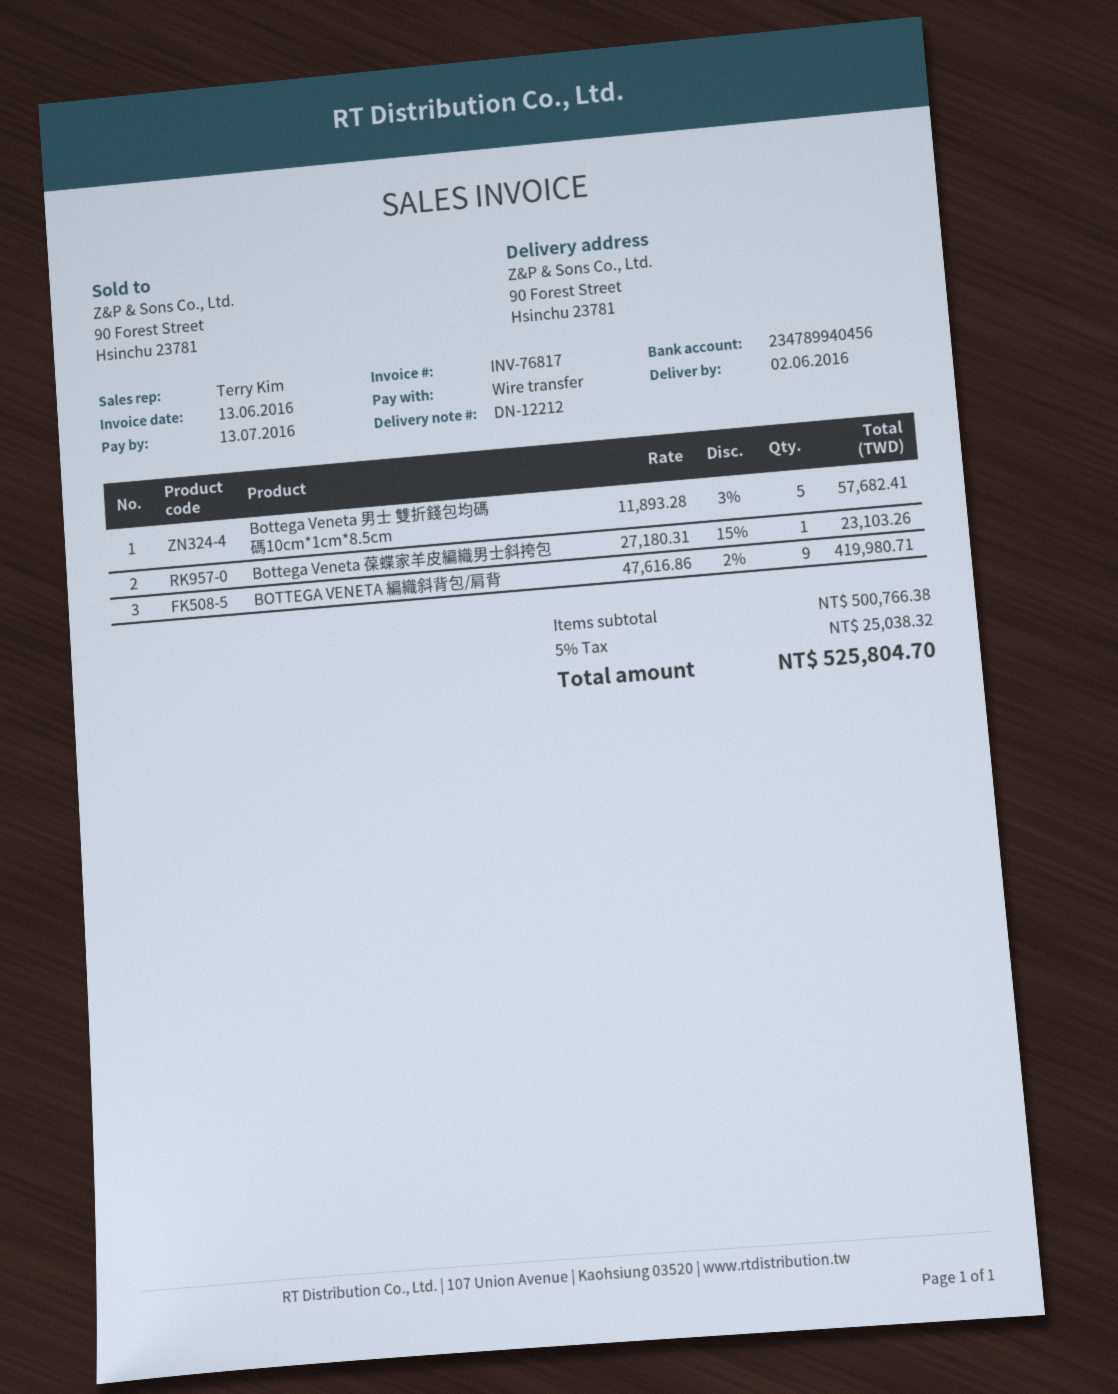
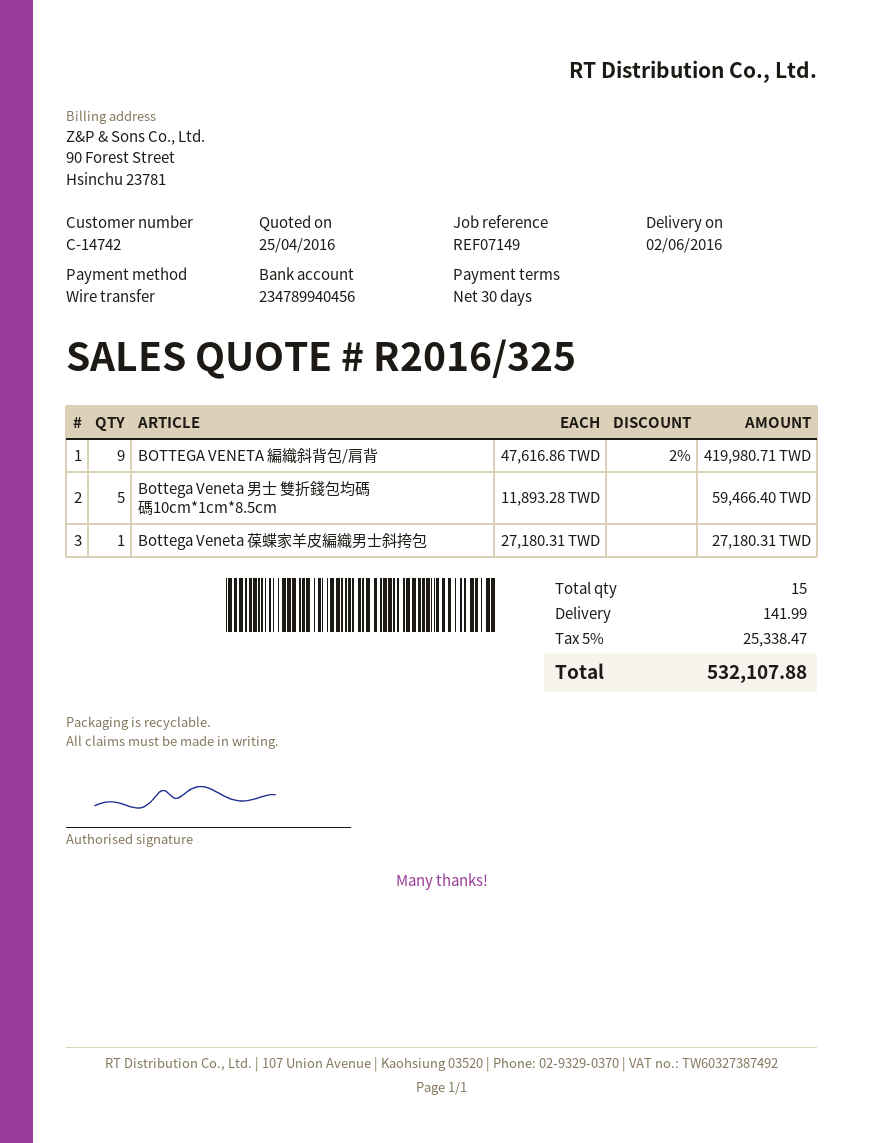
Bottega Veneta 男士 雙折錢包均碼碼10cm*1cm*8.5cm: 5 x 11893.28 - 3% = 57682.41 -> 5 x 11893.28 = 59466.40
Bottega Veneta 葆蝶家羊皮編織男士斜挎包: 1 x 27180.31 - 15% = 23103.26 -> 1 x 27180.31 = 27180.31
shipping: none -> 141.99
tax: 5% = 25038.32 -> 5% = 25338.47
total: 525804.70 -> 532107.88

